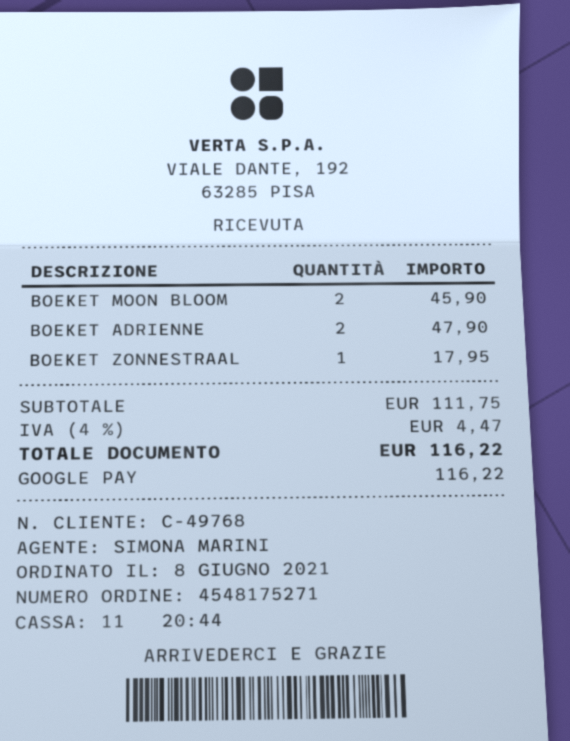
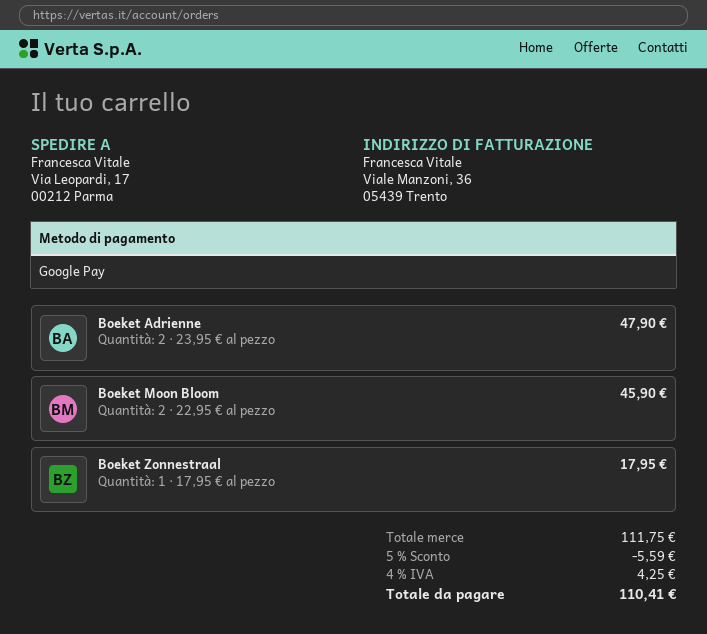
discount: none -> 5% = 5.59
tax: 4% = 4.47 -> 4% = 4.25
total: 116.22 -> 110.41

